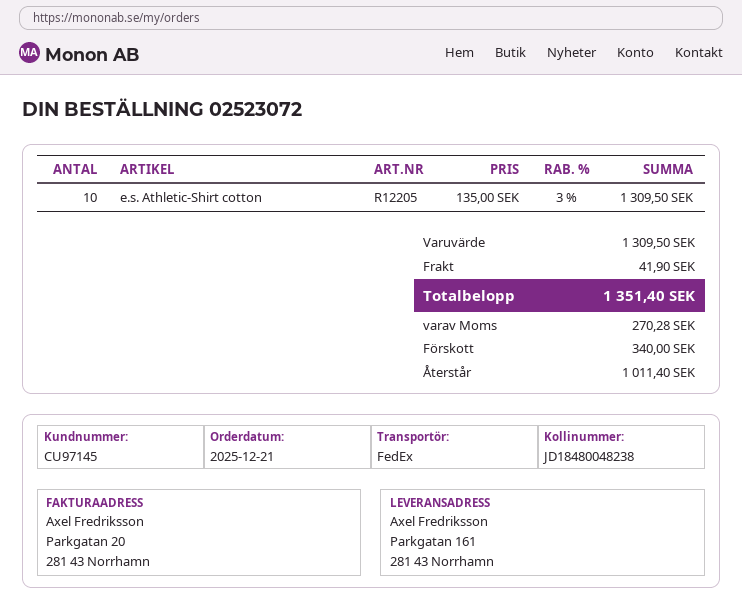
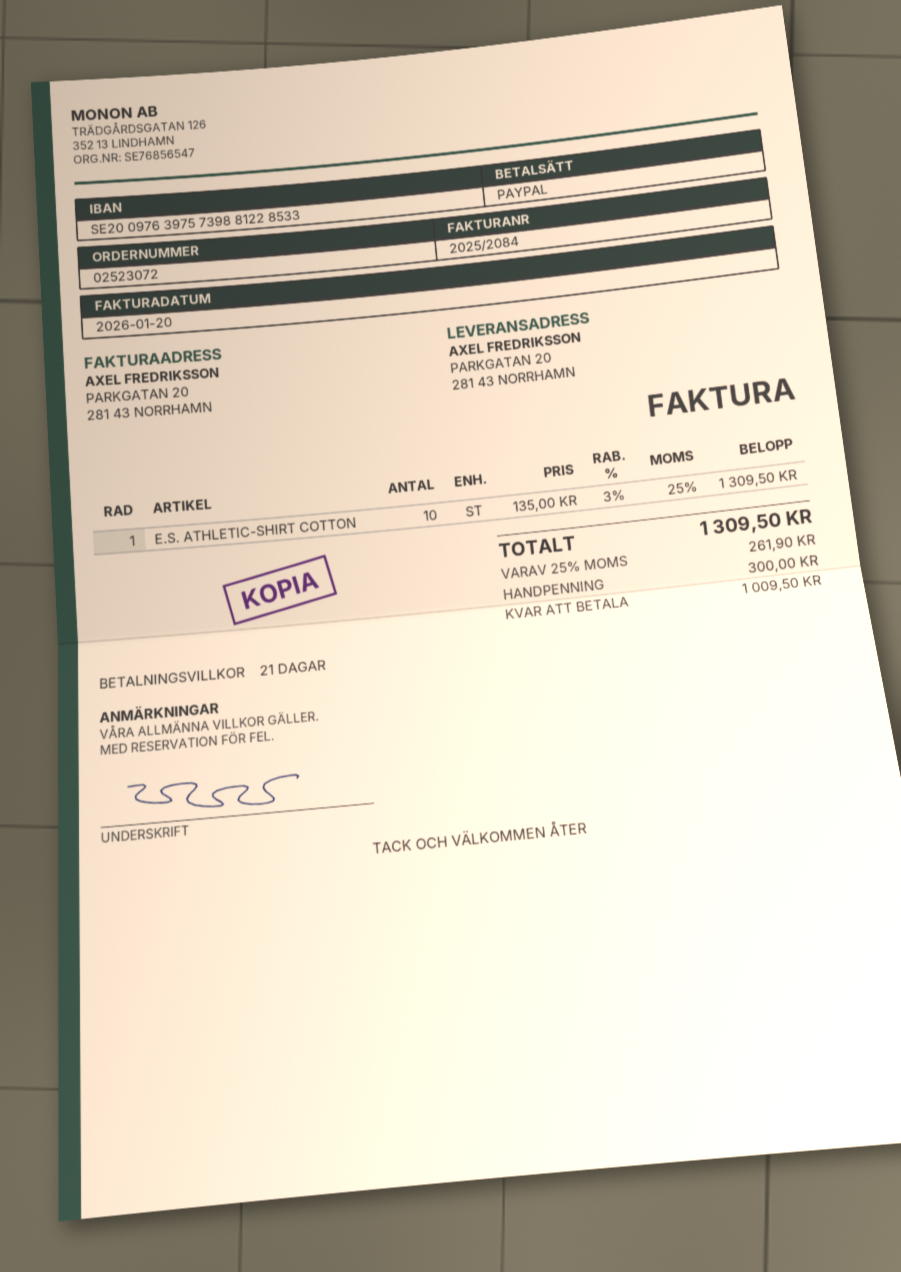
ship to: Parkgatan 161, 281 43 Norrhamn -> PARKGATAN 20, 281 43 NORRHAMN
shipping: 41.90 -> none
tax: 270.28 -> 261.90
total: 1351.40 -> 1309.50
deposit: 340.00 -> 300.00
balance: 1011.40 -> 1009.50

